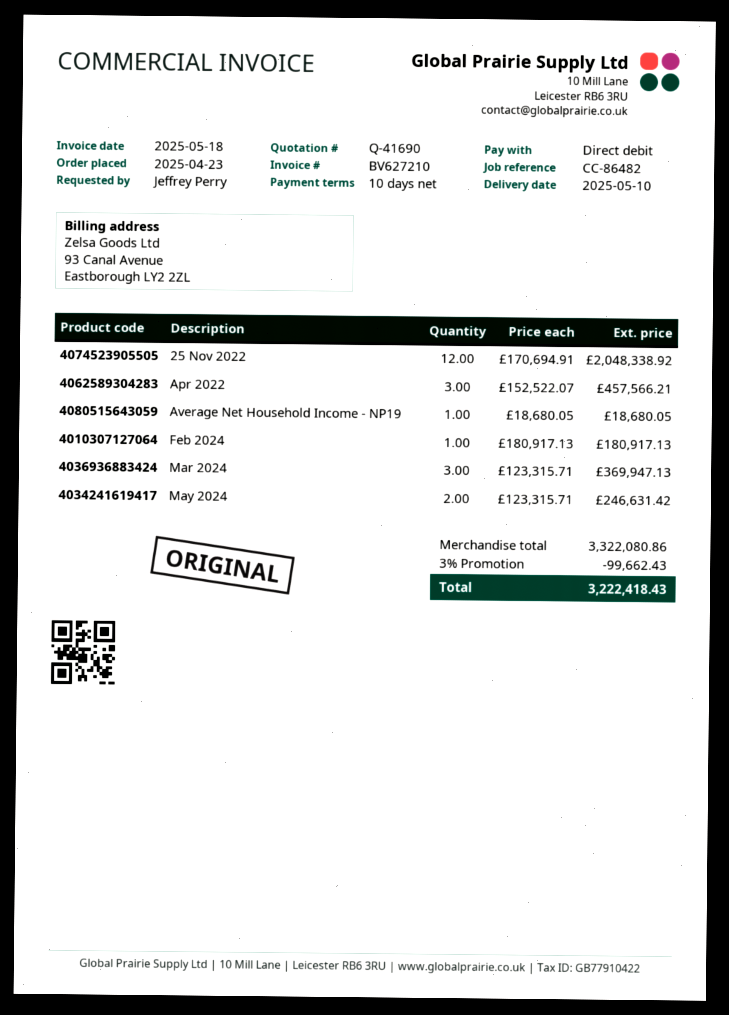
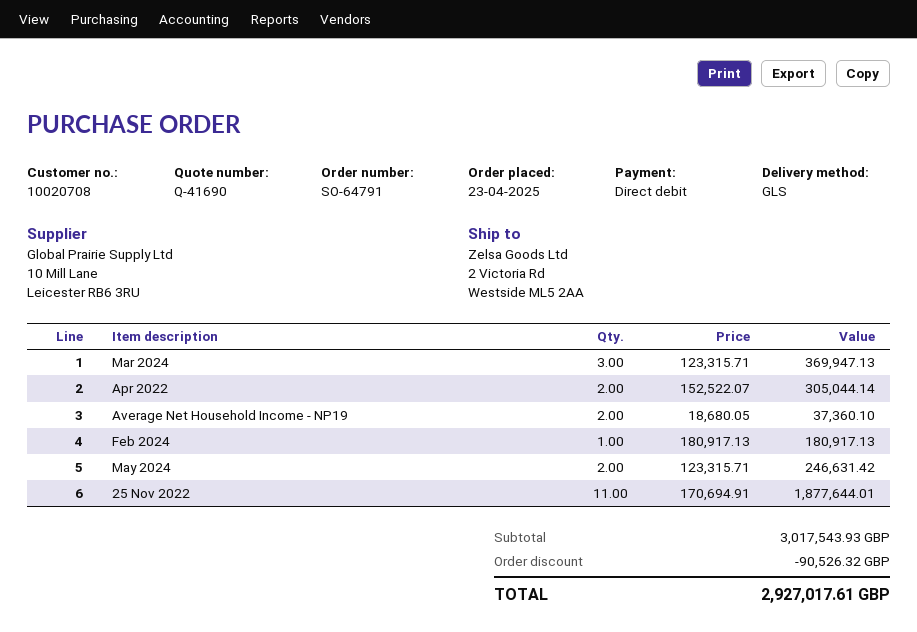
25 Nov 2022: 12 x 170694.91 = 2048338.92 -> 11 x 170694.91 = 1877644.01
Apr 2022: 3 x 152522.07 = 457566.21 -> 2 x 152522.07 = 305044.14
Average Net Household Income - NP19: 1 x 18680.05 = 18680.05 -> 2 x 18680.05 = 37360.10
subtotal: 3322080.86 -> 3017543.93
discount: 99662.43 -> 90526.32
total: 3222418.43 -> 2927017.61

